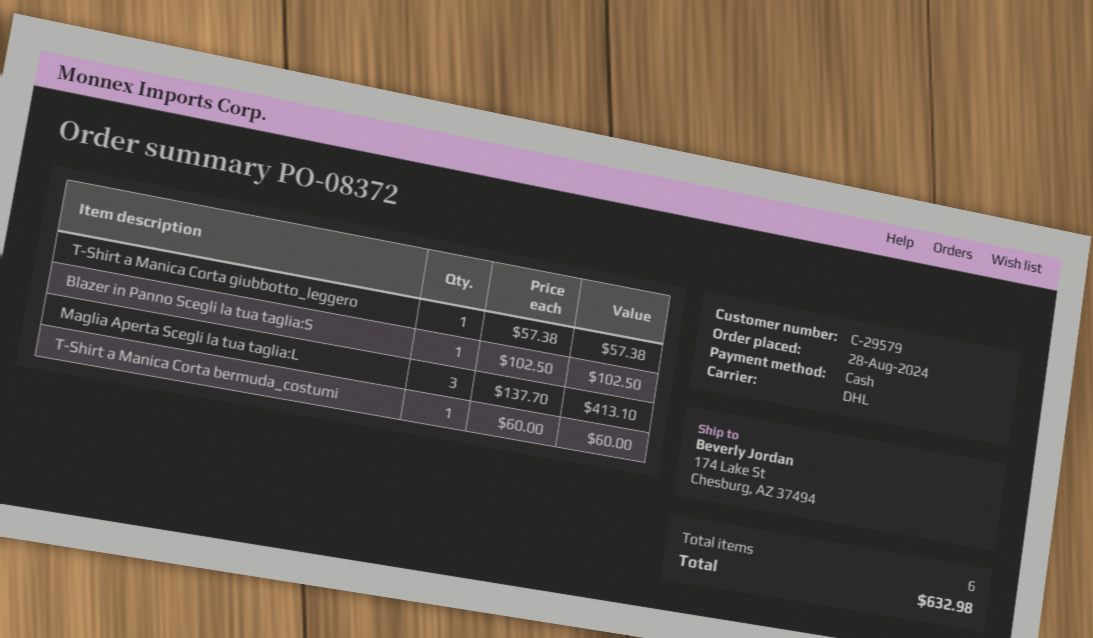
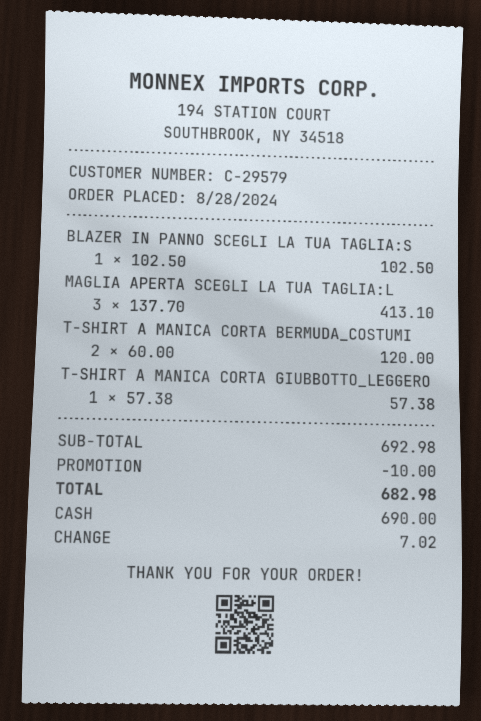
T-Shirt a Manica Corta bermuda_costumi: 1 x 60.00 = 60.00 -> 2 x 60.00 = 120.00
discount: none -> 10.00
total: 632.98 -> 682.98

